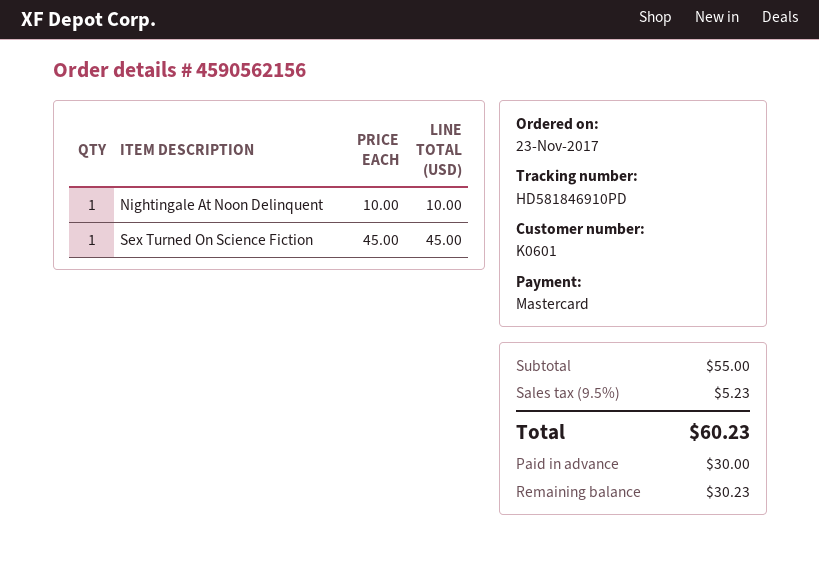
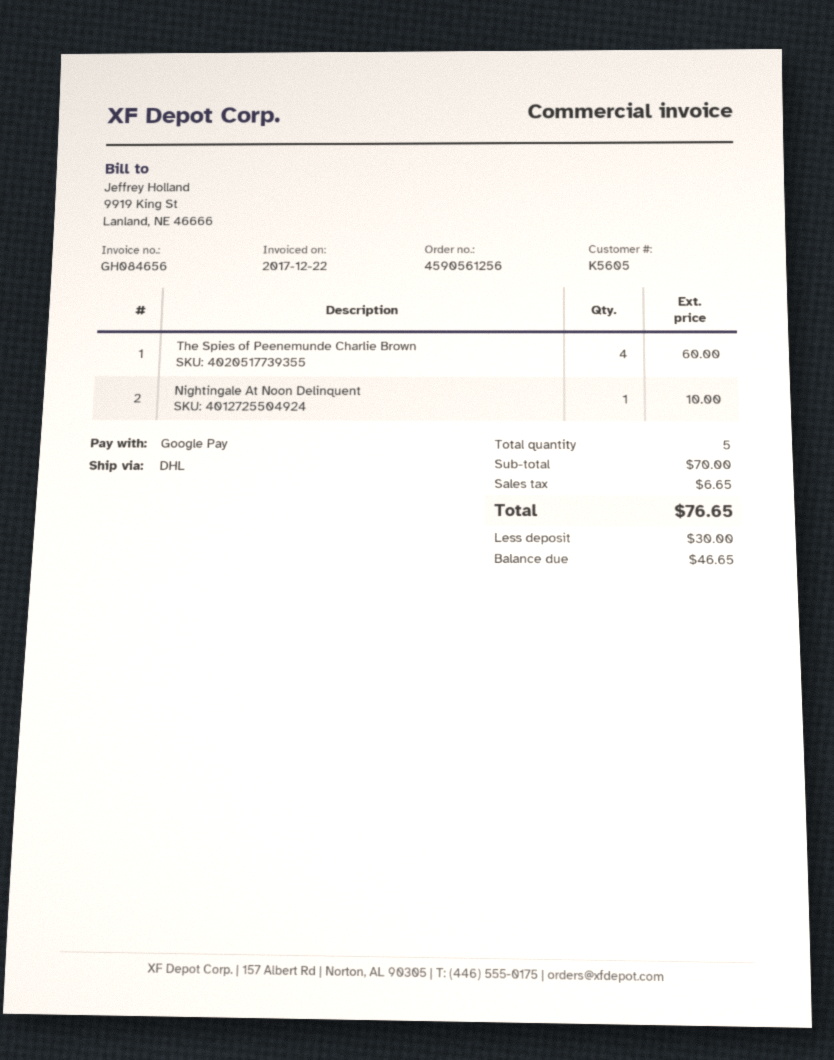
order number: 4590562156 -> 4590561256
customer number: K0601 -> K5605
payment method: Mastercard -> Google Pay
Sex Turned On Science Fiction: 1 for 45.00 -> none
The Spies of Peenemunde Charlie Brown: none -> 4 for 60.00
subtotal: 55.00 -> 70.00
tax: 5.23 -> 6.65
total: 60.23 -> 76.65
balance: 30.23 -> 46.65

